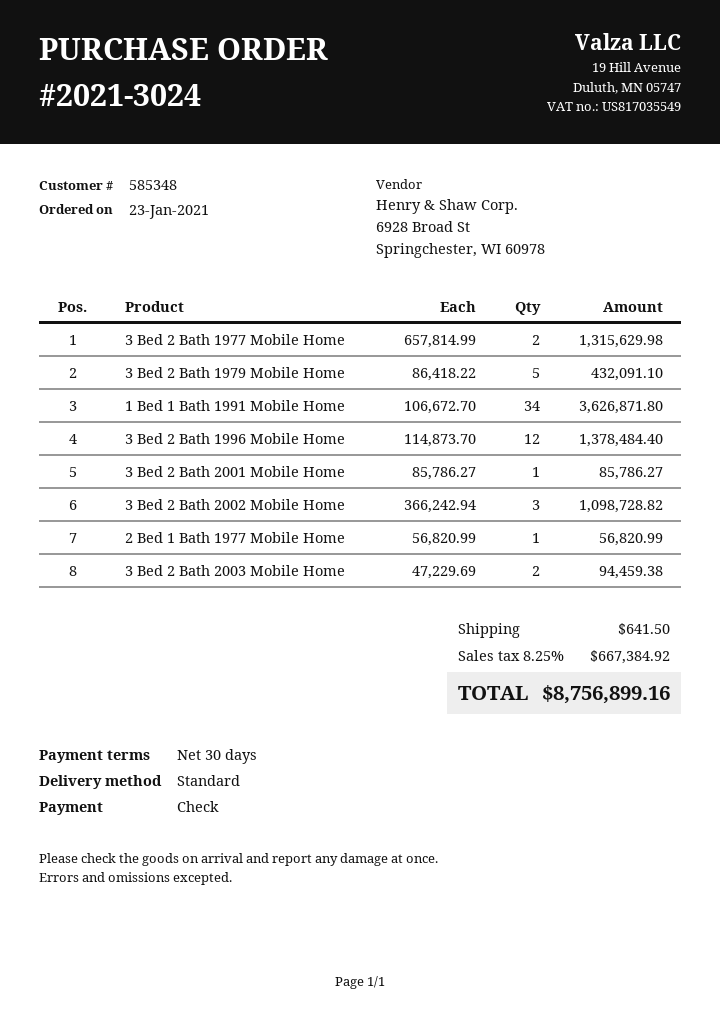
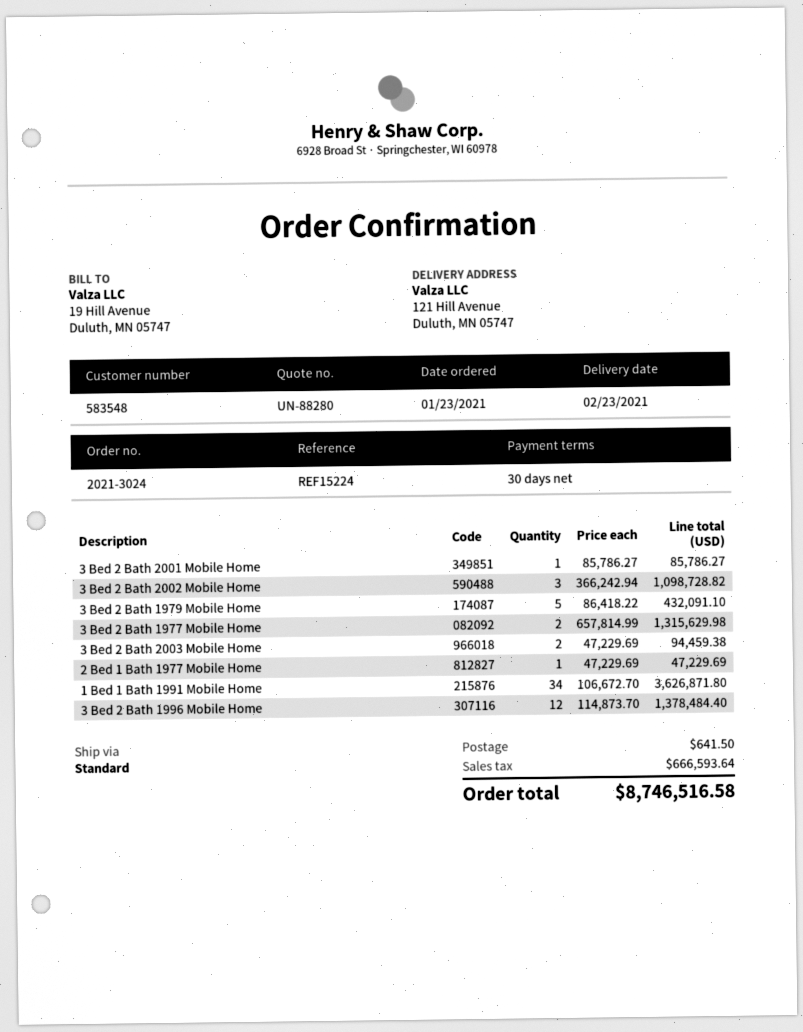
customer number: 585348 -> 583548
2 Bed 1 Bath 1977 Mobile Home: 1 x 56820.99 = 56820.99 -> 1 x 47229.69 = 47229.69
tax: 667384.92 -> 666593.64
total: 8756899.16 -> 8746516.58

